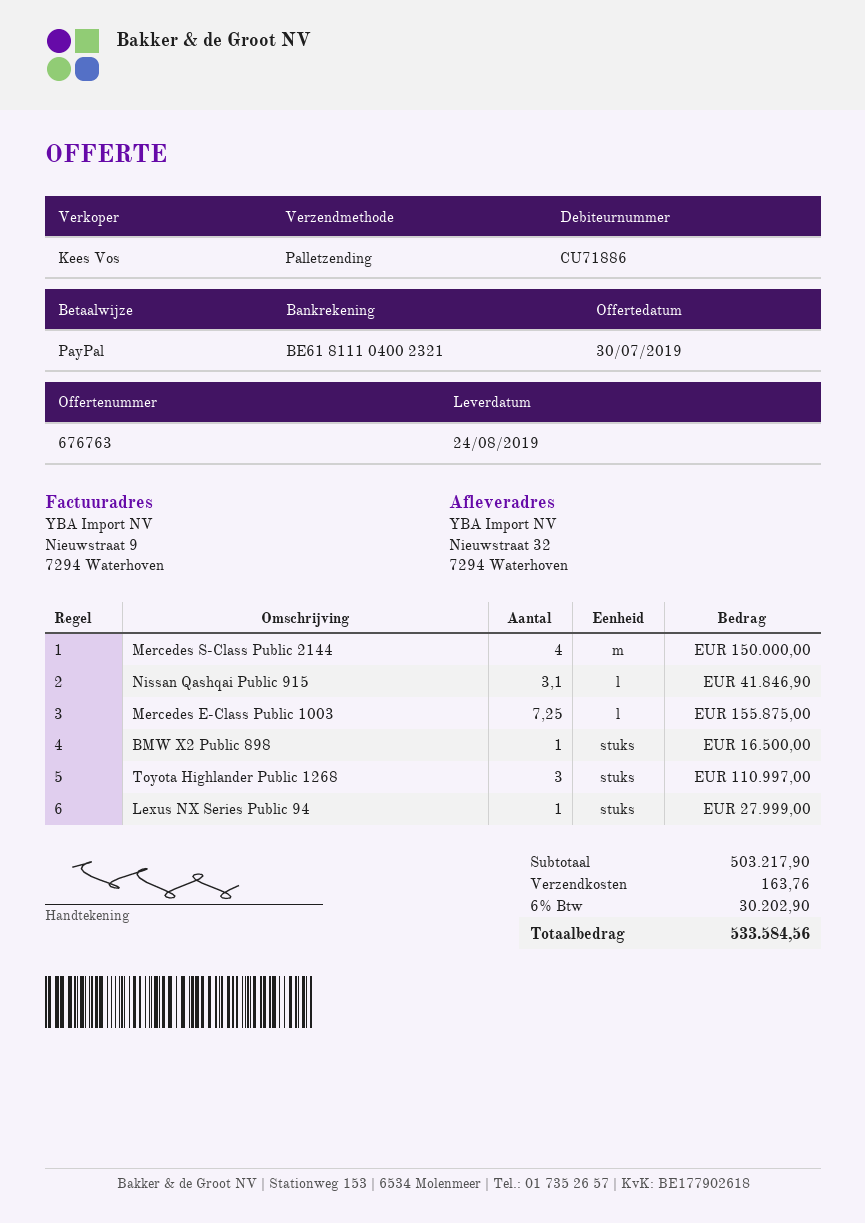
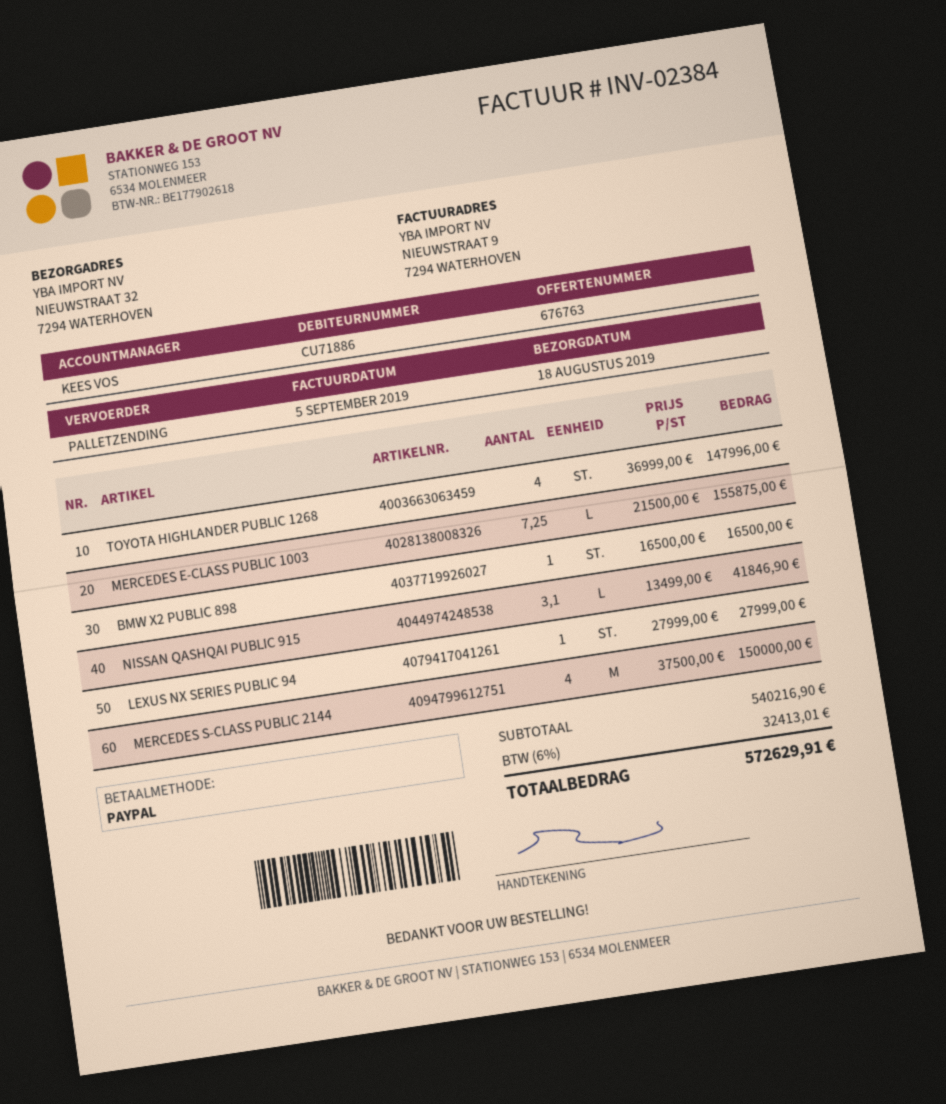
delivery date: 2019-08-24 -> 2019-08-18
Toyota Highlander Public 1268: 3 for 110997.00 -> 4 for 147996.00
subtotal: 503217.90 -> 540216.90
shipping: 163.76 -> none
tax: 6% = 30202.90 -> 6% = 32413.01
total: 533584.56 -> 572629.91

